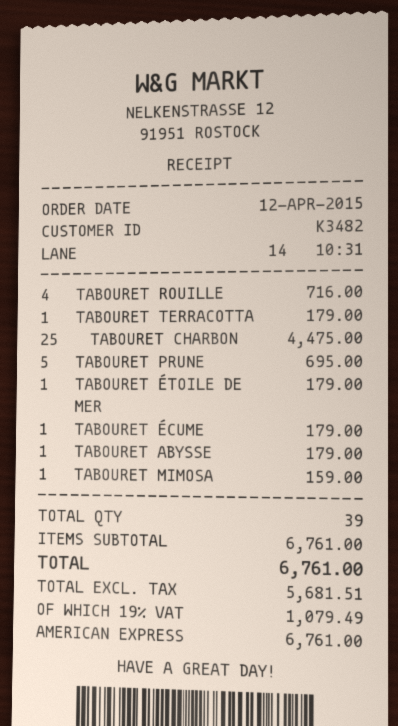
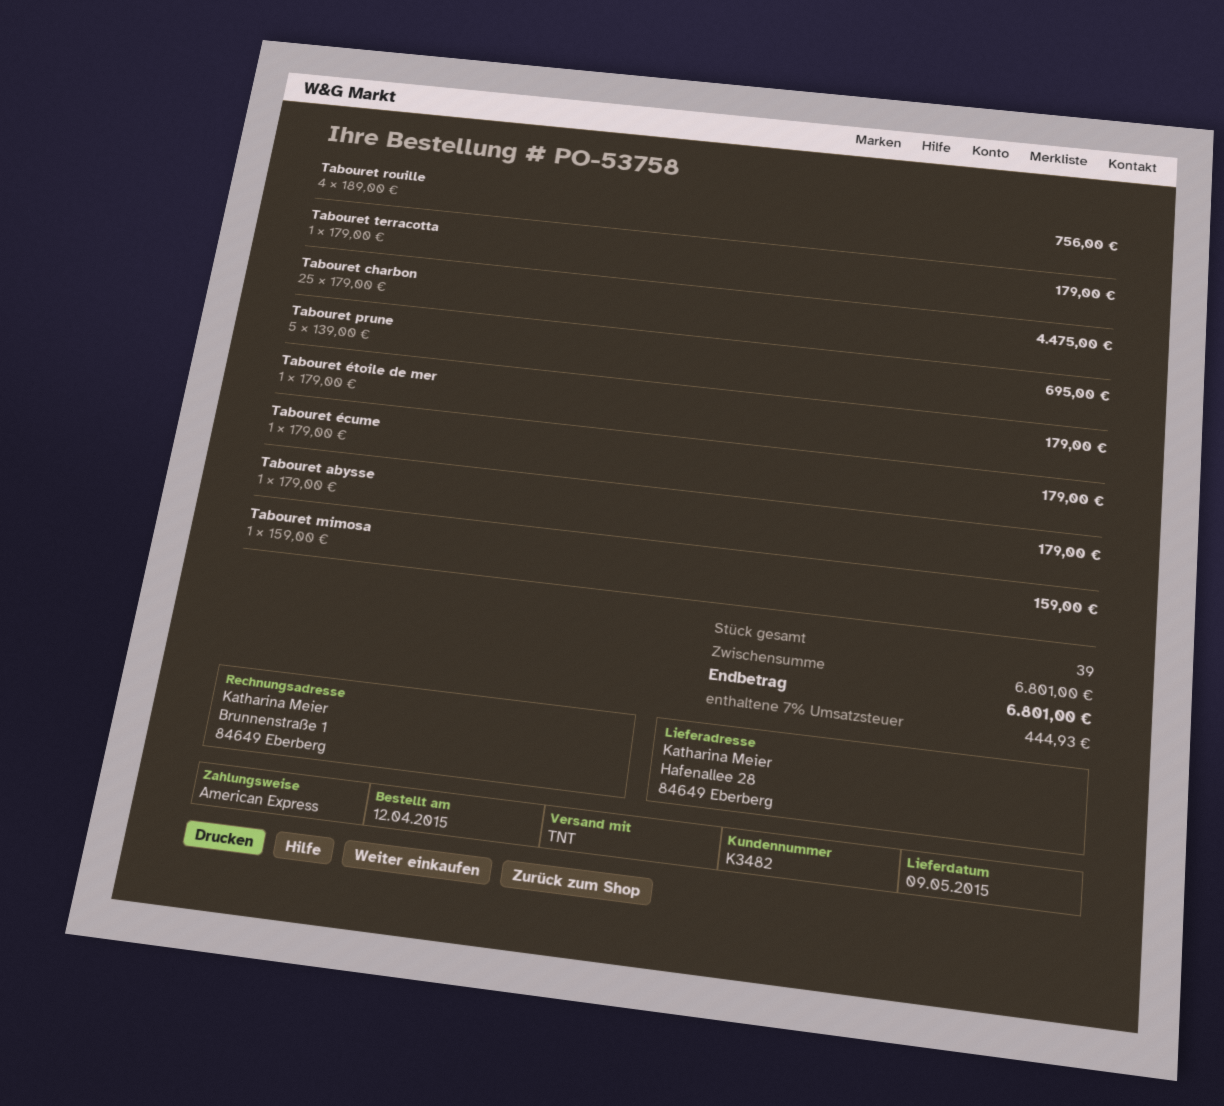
TABOURET ROUILLE: 4 for 716.00 -> 4 for 756.00
subtotal: 6761.00 -> 6801.00
tax: 19% = 1079.49 -> 7% = 444.93
total: 6761.00 -> 6801.00

